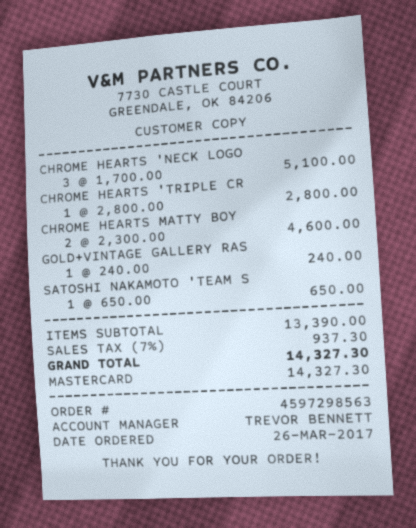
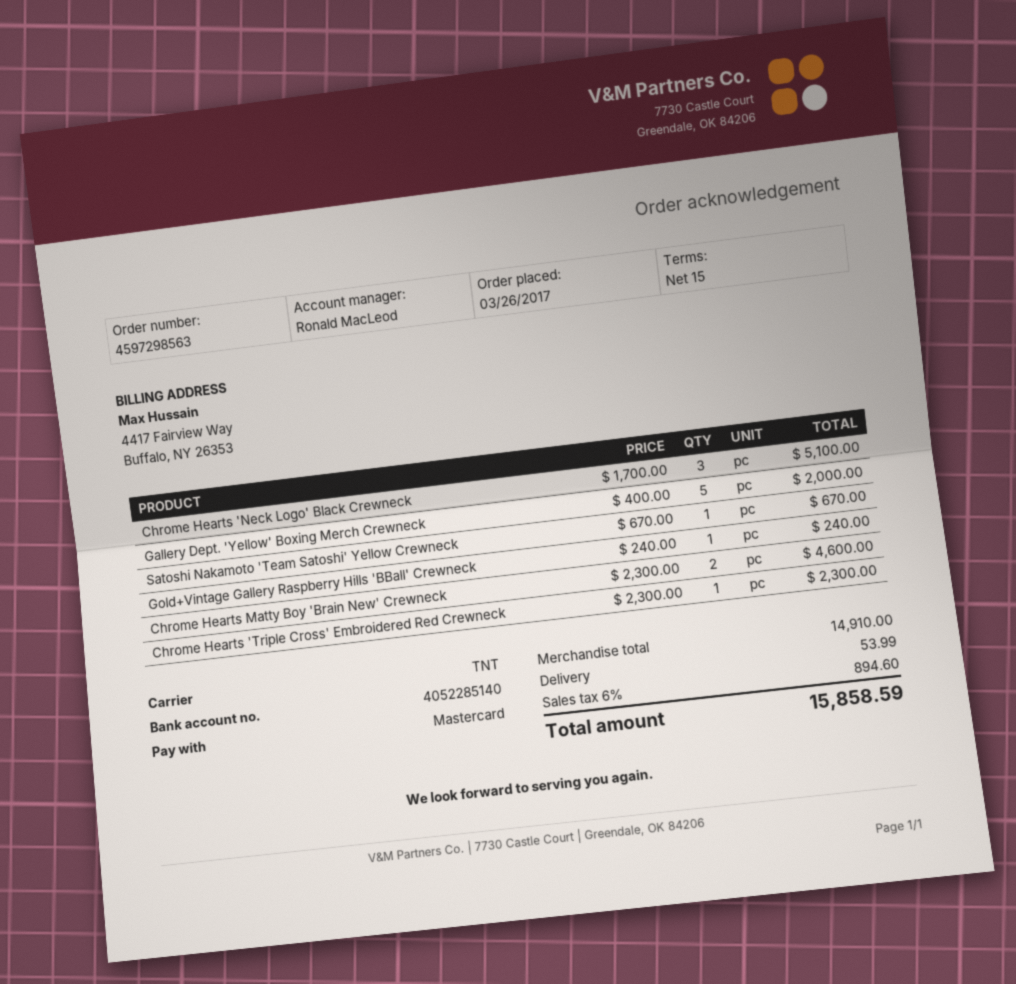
sales rep: TREVOR BENNETT -> Ronald MacLeod
CHROME HEARTS 'TRIPLE CR: 1 x 2800.00 = 2800.00 -> 1 x 2300.00 = 2300.00
SATOSHI NAKAMOTO 'TEAM S: 1 x 650.00 = 650.00 -> 1 x 670.00 = 670.00
Gallery Dept. 'Yellow' Boxing Merch Crewneck: none -> 5 x 400.00 = 2000.00
subtotal: 13390.00 -> 14910.00
shipping: none -> 53.99
tax: 7% = 937.30 -> 6% = 894.60
total: 14327.30 -> 15858.59

